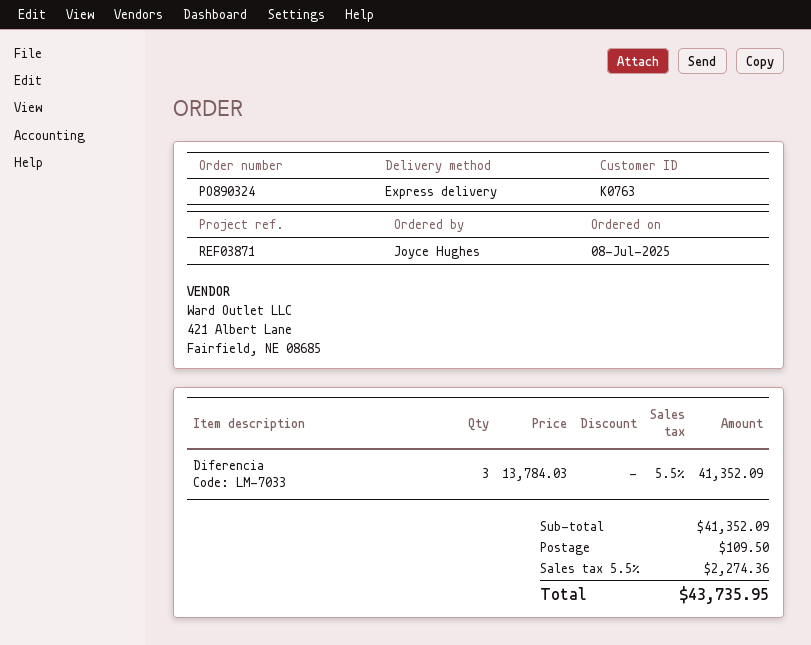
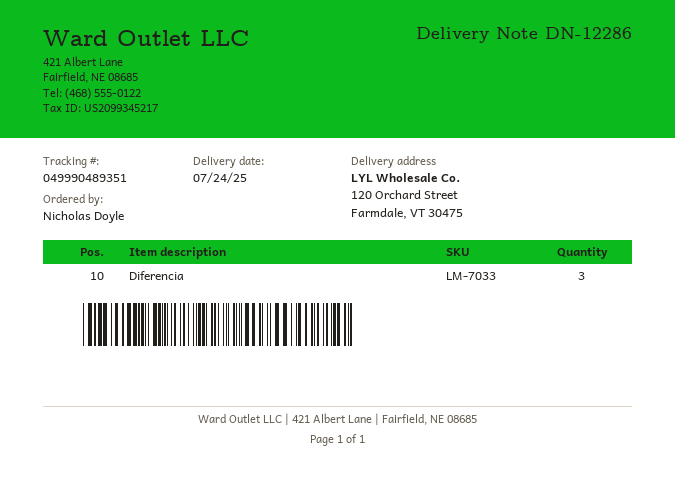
ordered by: Joyce Hughes -> Nicholas Doyle

